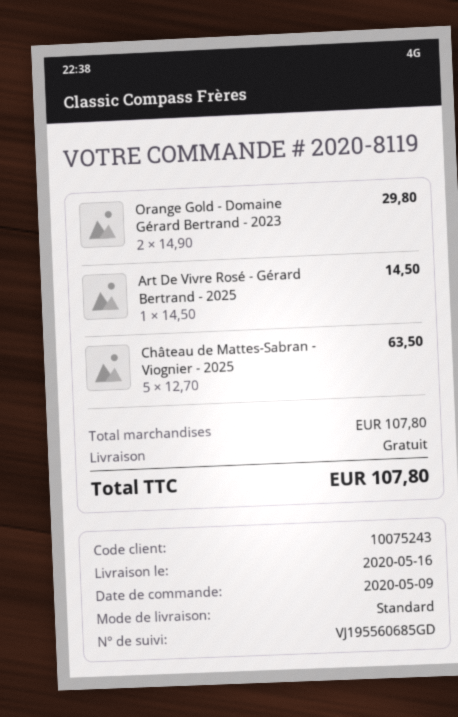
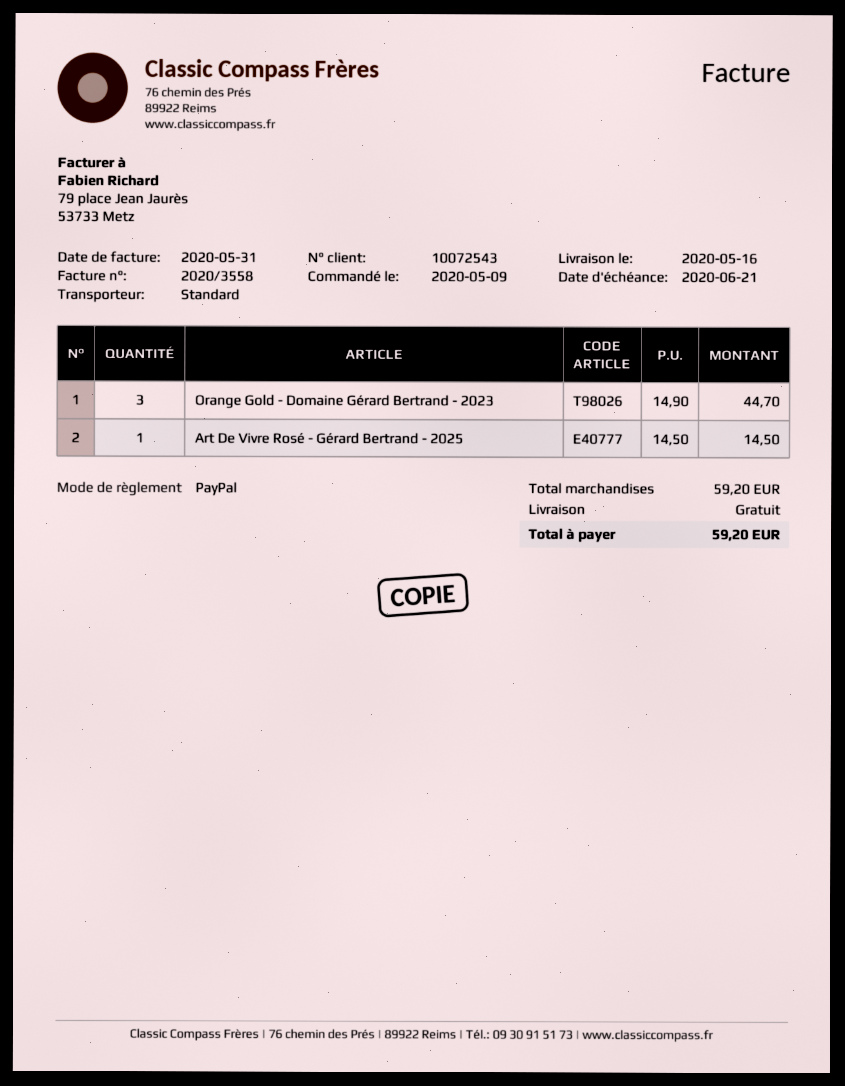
customer number: 10075243 -> 10072543
Orange Gold - Domaine Gérard Bertrand - 2023: 2 x 14.90 = 29.80 -> 3 x 14.90 = 44.70
Château de Mattes-Sabran - Viognier - 2025: 5 x 12.70 = 63.50 -> none
subtotal: 107.80 -> 59.20
total: 107.80 -> 59.20

